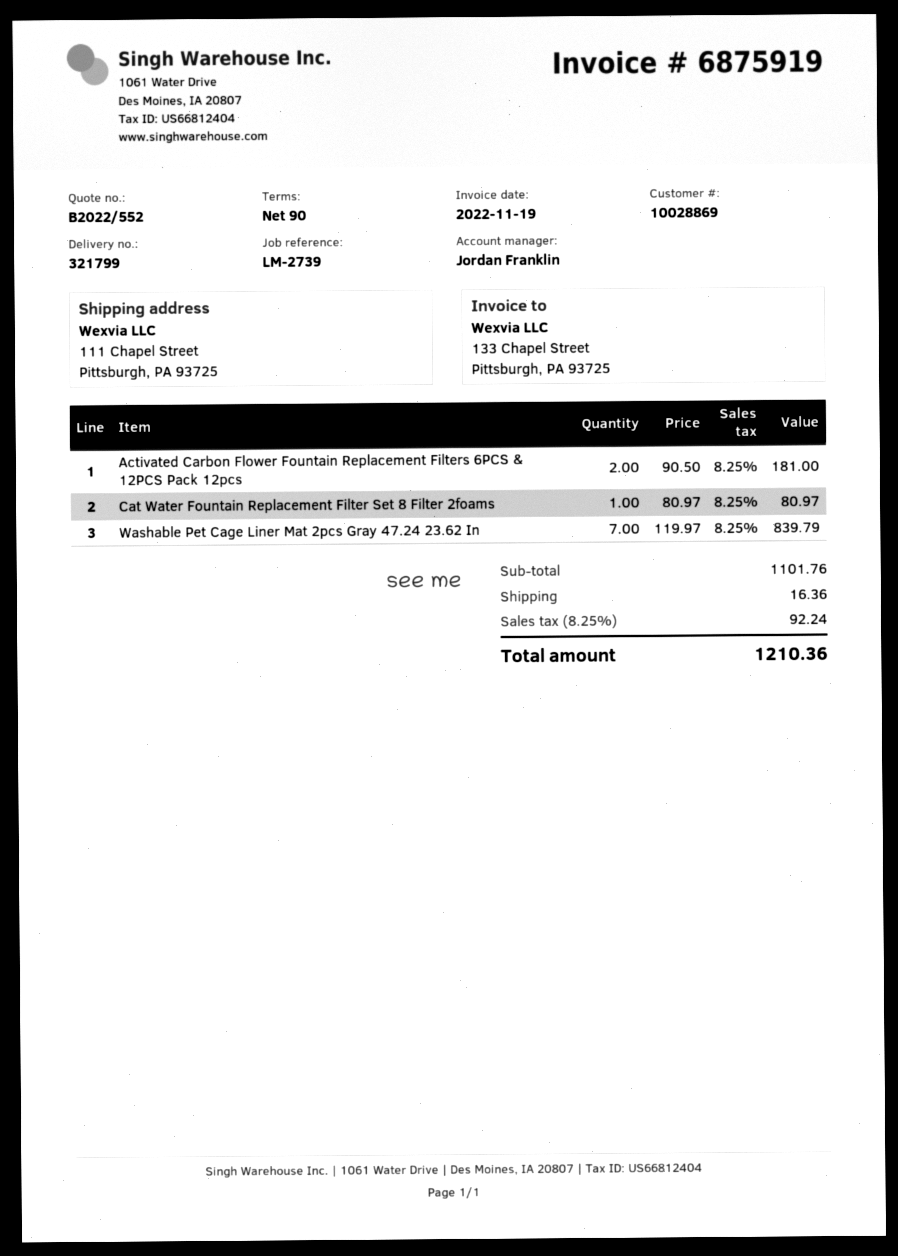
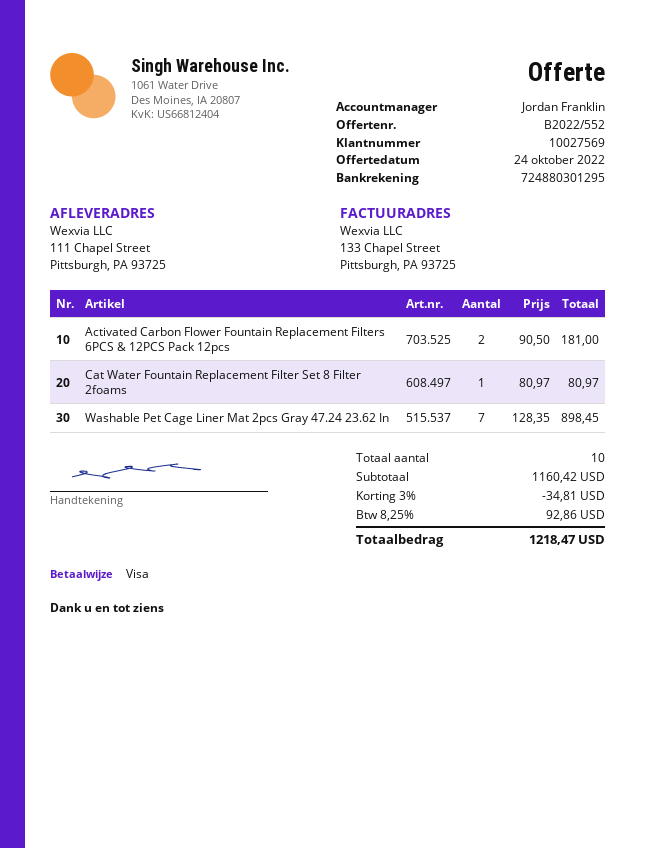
customer number: 10028869 -> 10027569
Washable Pet Cage Liner Mat 2pcs Gray 47.24 23.62 In: 7 x 119.97 = 839.79 -> 7 x 128.35 = 898.45
subtotal: 1101.76 -> 1160.42
discount: none -> 3% = 34.81
shipping: 16.36 -> none
tax: 8.25% = 92.24 -> 8.25% = 92.86
total: 1210.36 -> 1218.47

